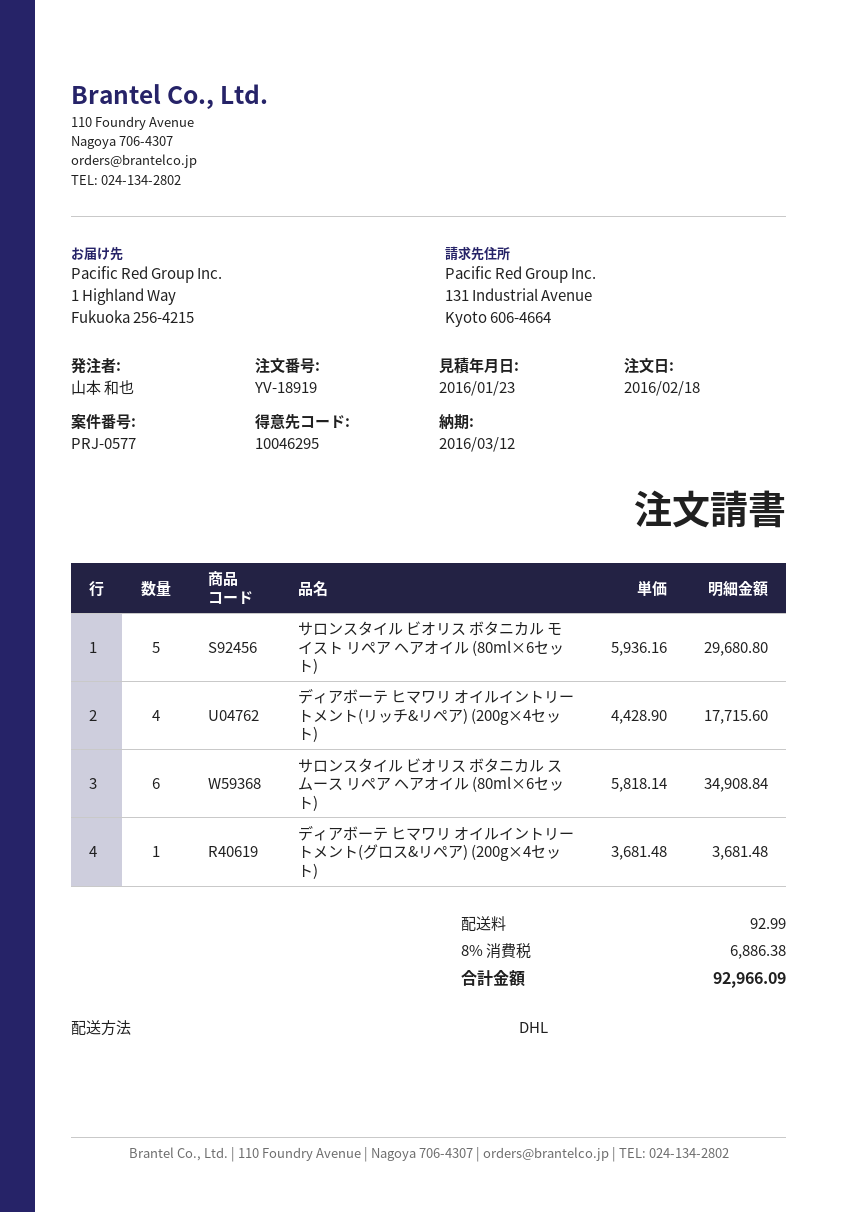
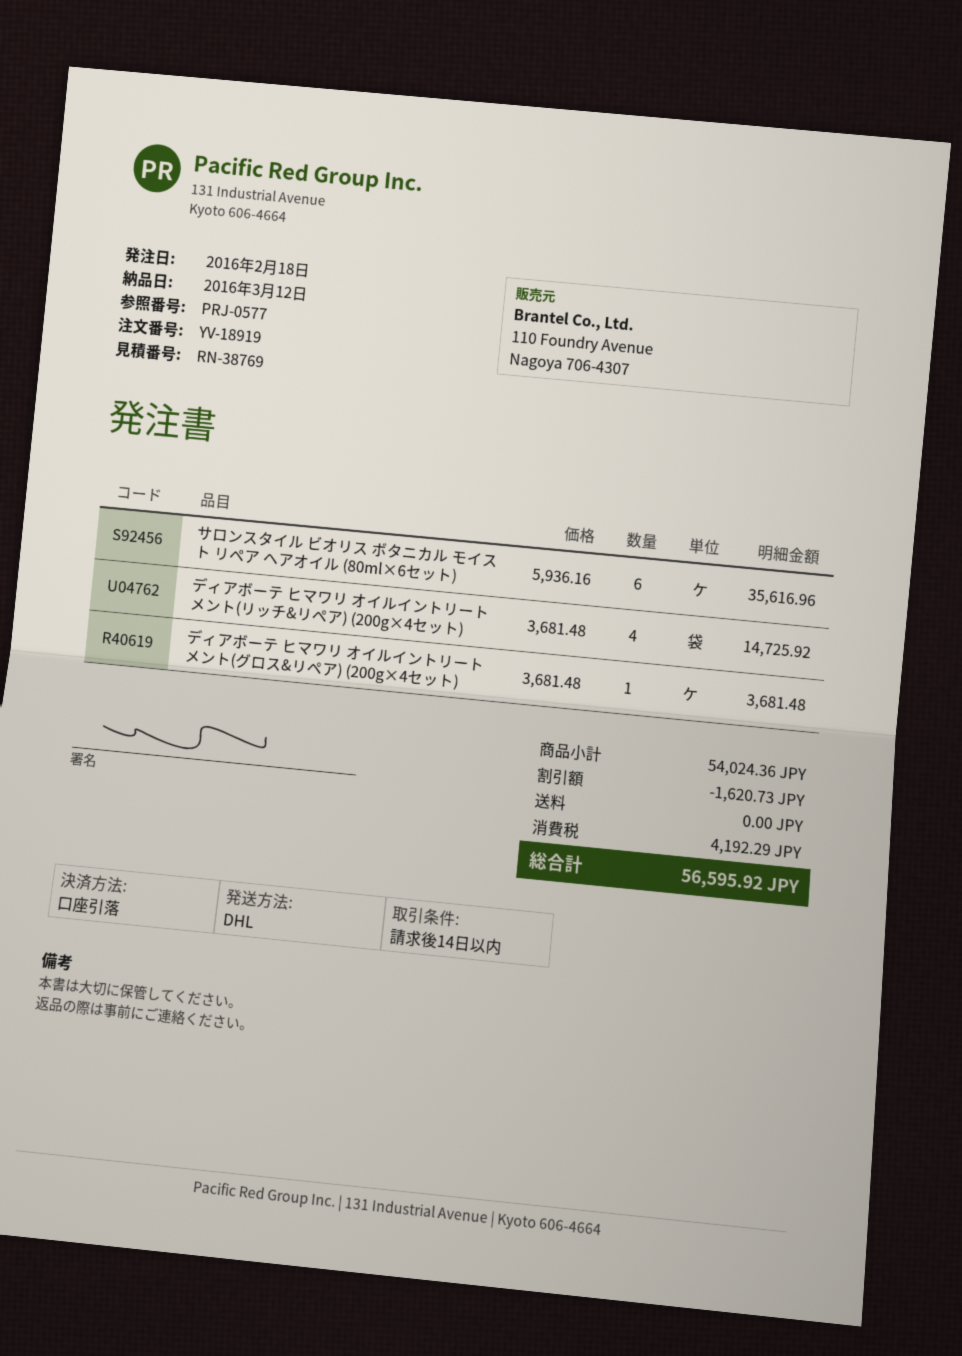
サロンスタイル ビオリス ボタニカル モイスト リペア ヘアオイル (80ml×6セット): 5 x 5936.16 = 29680.80 -> 6 x 5936.16 = 35616.96
ディアボーテ ヒマワリ オイルイントリートメント(リッチ&リペア) (200g×4セット): 4 x 4428.90 = 17715.60 -> 4 x 3681.48 = 14725.92
サロンスタイル ビオリス ボタニカル スムース リペア ヘアオイル (80ml×6セット): 6 x 5818.14 = 34908.84 -> none
discount: none -> 1620.73
shipping: 92.99 -> 0.00
tax: 6886.38 -> 4192.29
total: 92966.09 -> 56595.92

